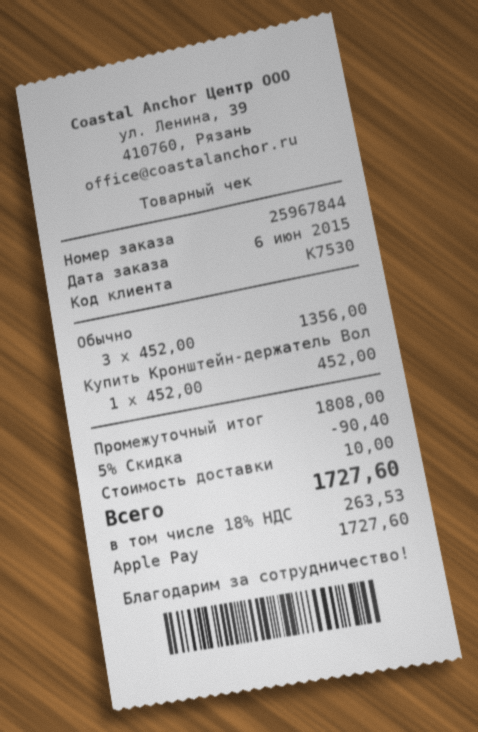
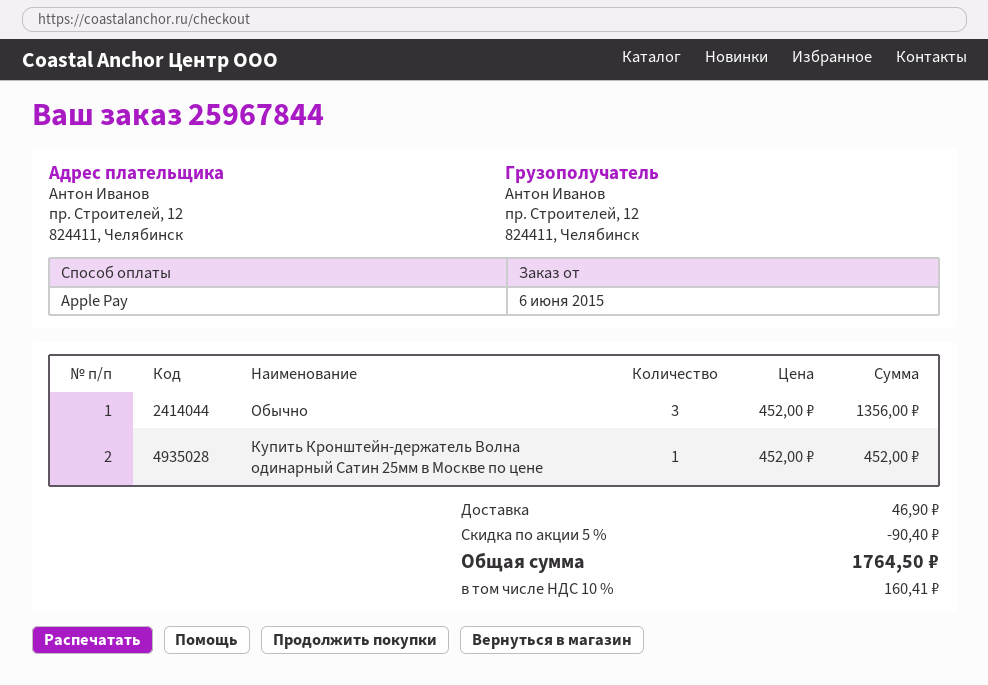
shipping: 10.00 -> 46.90
tax: 18% = 263.53 -> 10% = 160.41
total: 1727.60 -> 1764.50

